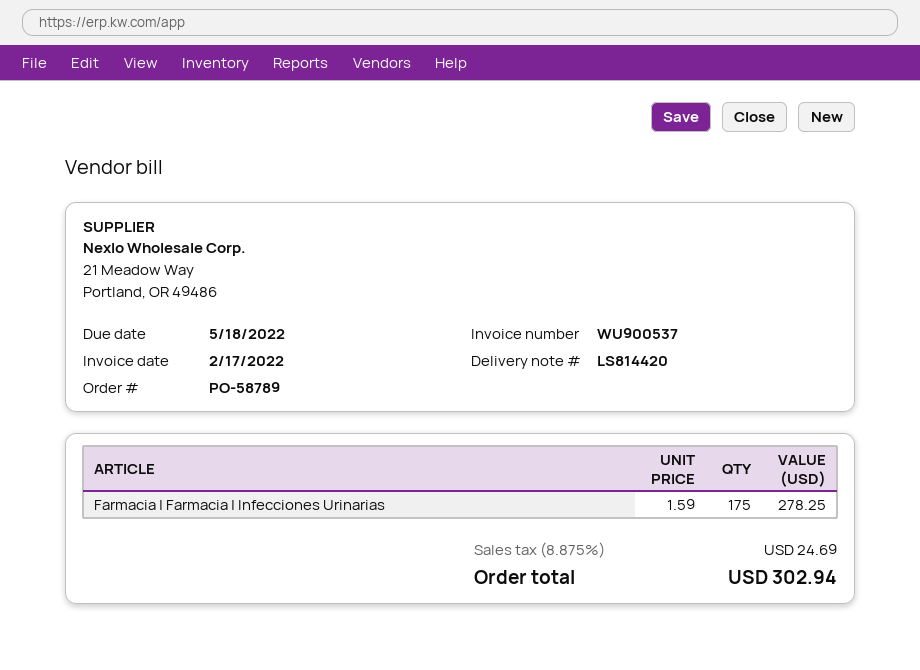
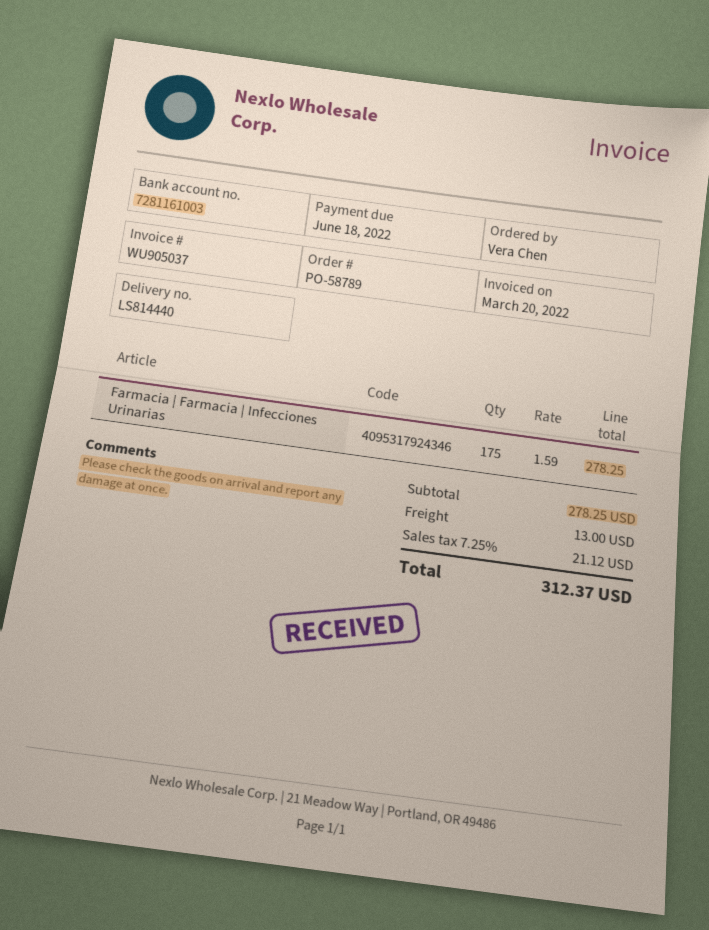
delivery note number: LS814420 -> LS814440
invoice number: WU900537 -> WU905037
invoice date: 2022-02-17 -> 2022-03-20
due date: 2022-05-18 -> 2022-06-18
shipping: none -> 13.00
tax: 8.875% = 24.69 -> 7.25% = 21.12
total: 302.94 -> 312.37

